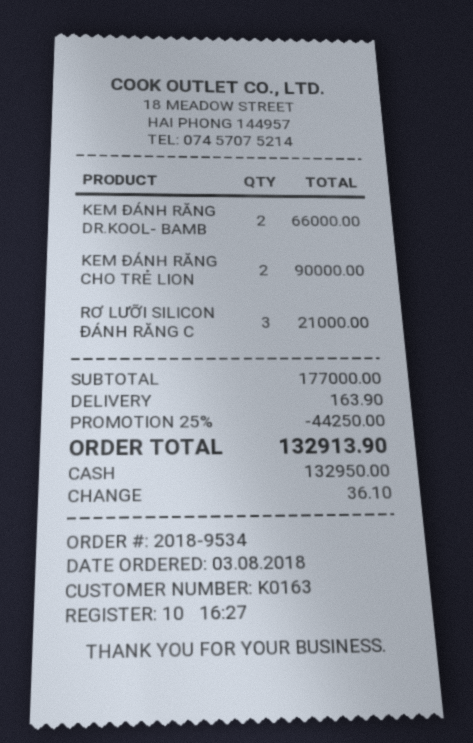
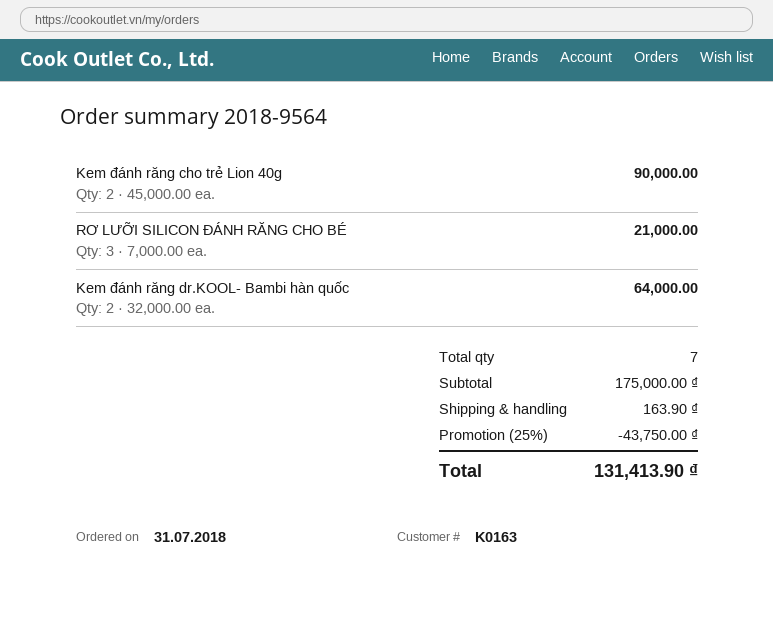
order number: 2018-9534 -> 2018-9564
order date: 2018-08-03 -> 2018-07-31
KEM ĐÁNH RĂNG DR.KOOL- BAMB: 2 for 66000.00 -> 2 for 64000.00
subtotal: 177000.00 -> 175000.00
discount: 25% = 44250.00 -> 25% = 43750.00
total: 132913.90 -> 131413.90

